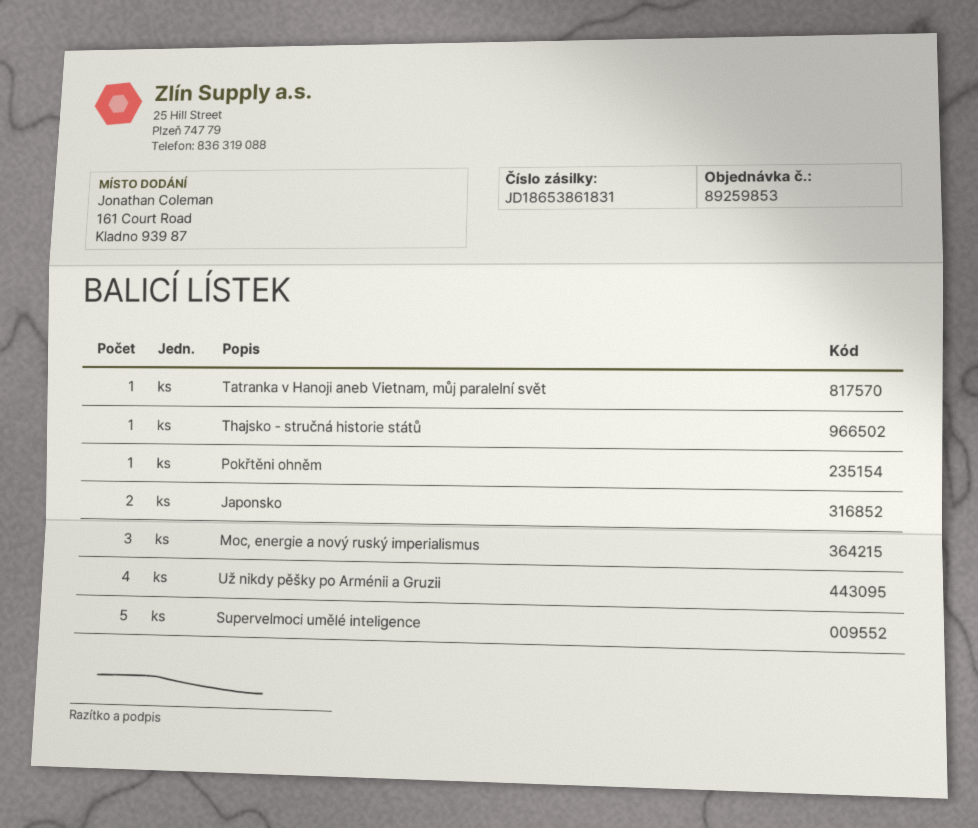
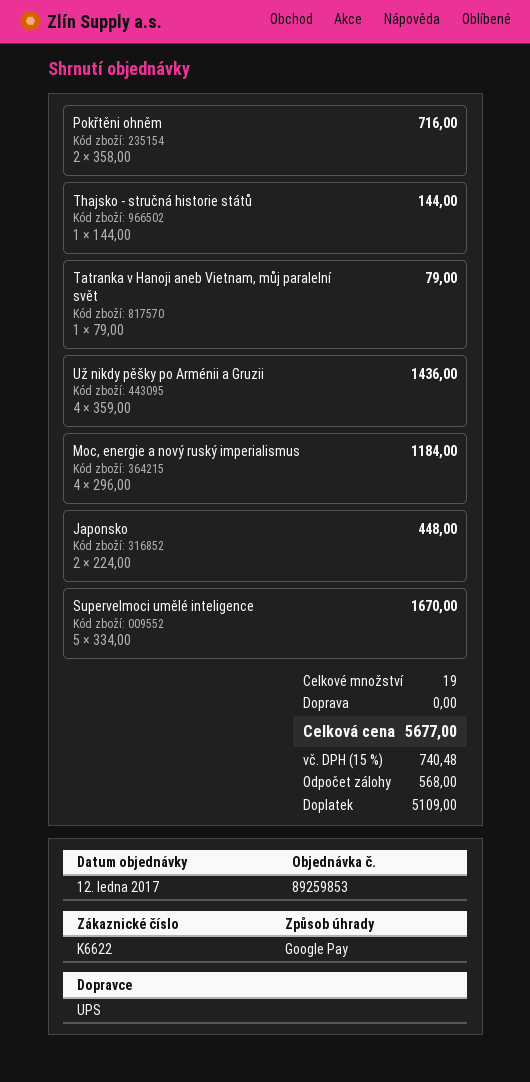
Pokřtěni ohněm: 1 -> 2
Moc, energie a nový ruský imperialismus: 3 -> 4

